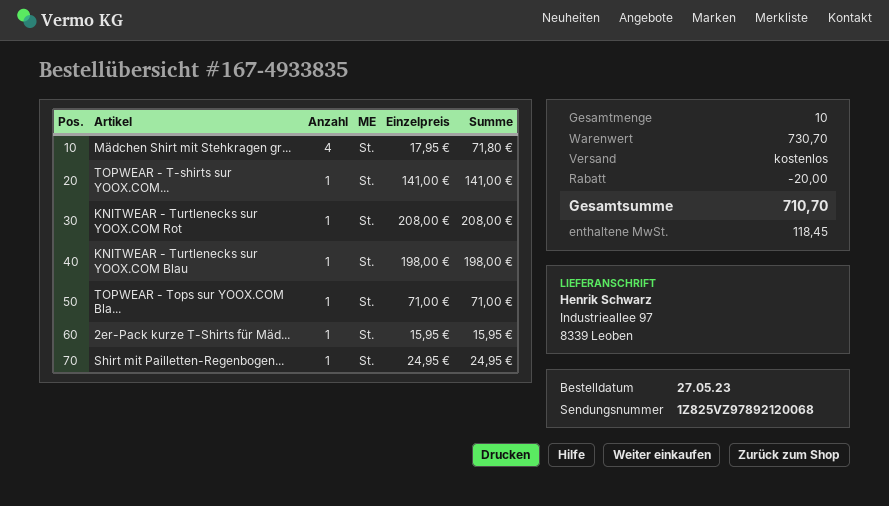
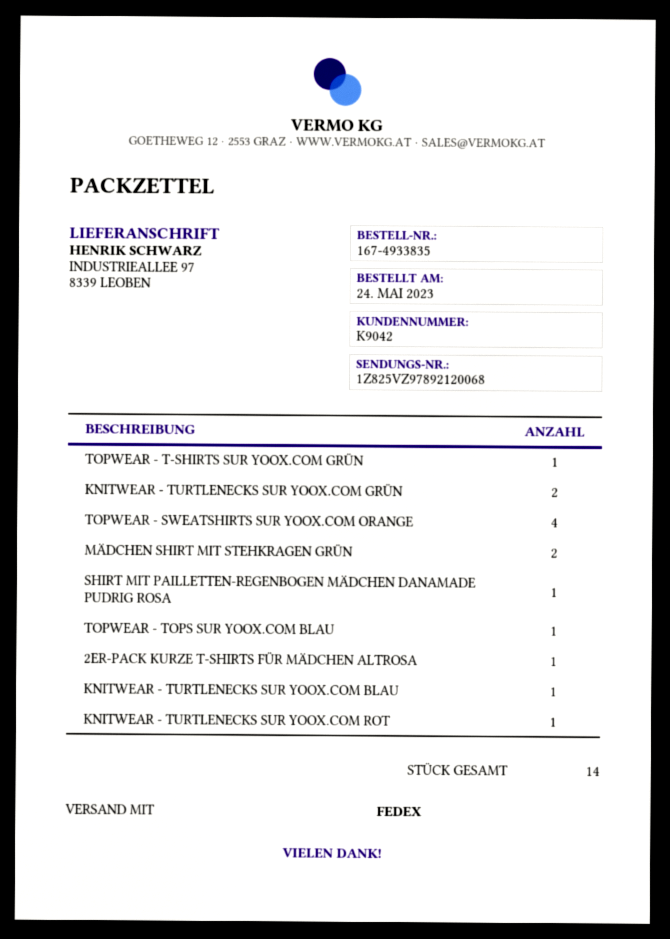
order date: 2023-05-27 -> 2023-05-24
Mädchen Shirt mit Stehkragen gr...: 4 -> 2
KNITWEAR - TURTLENECKS SUR YOOX.COM GRÜN: none -> 2
TOPWEAR - SWEATSHIRTS SUR YOOX.COM ORANGE: none -> 4
total quantity: 10 -> 14

